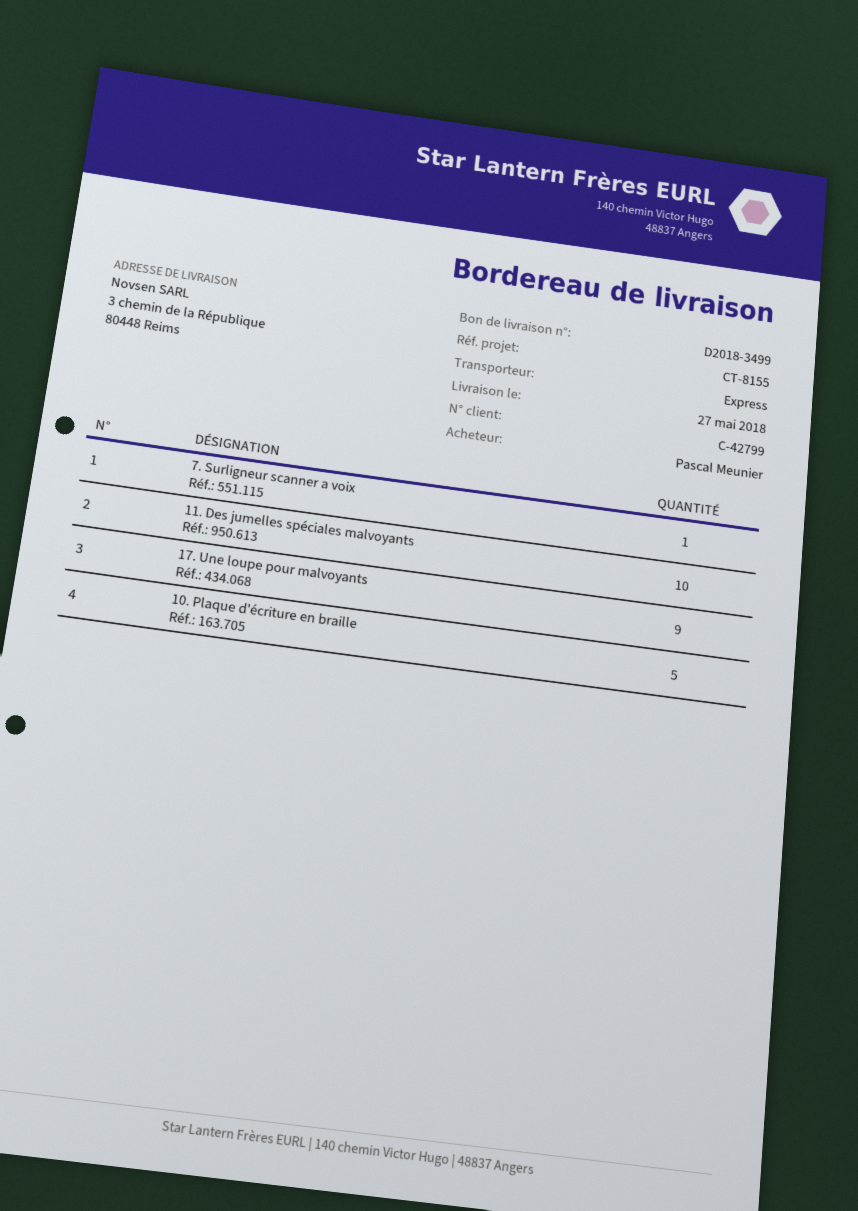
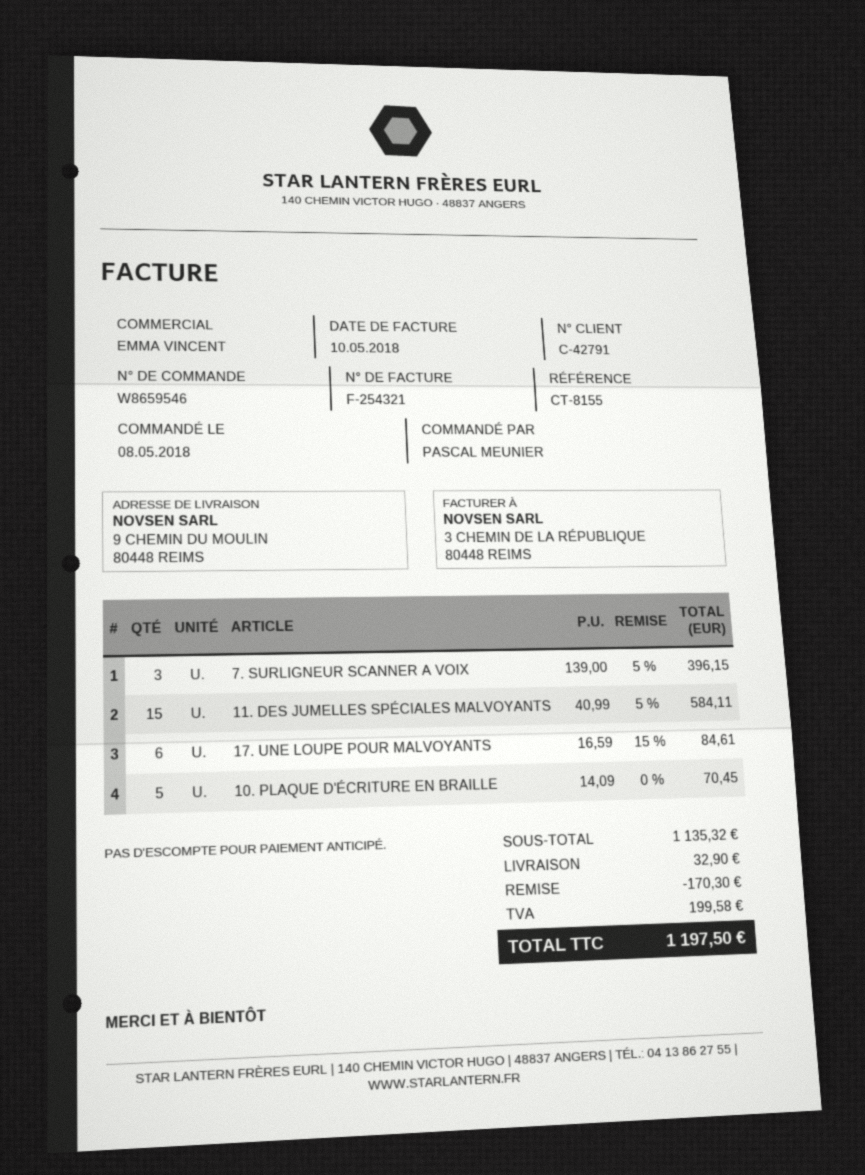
customer number: C-42799 -> C-42791
ship to: 3 chemin de la République, 80448 Reims -> 9 CHEMIN DU MOULIN, 80448 REIMS
7. Surligneur scanner a voix: 1 -> 3
11. Des jumelles spéciales malvoyants: 10 -> 15
17. Une loupe pour malvoyants: 9 -> 6

